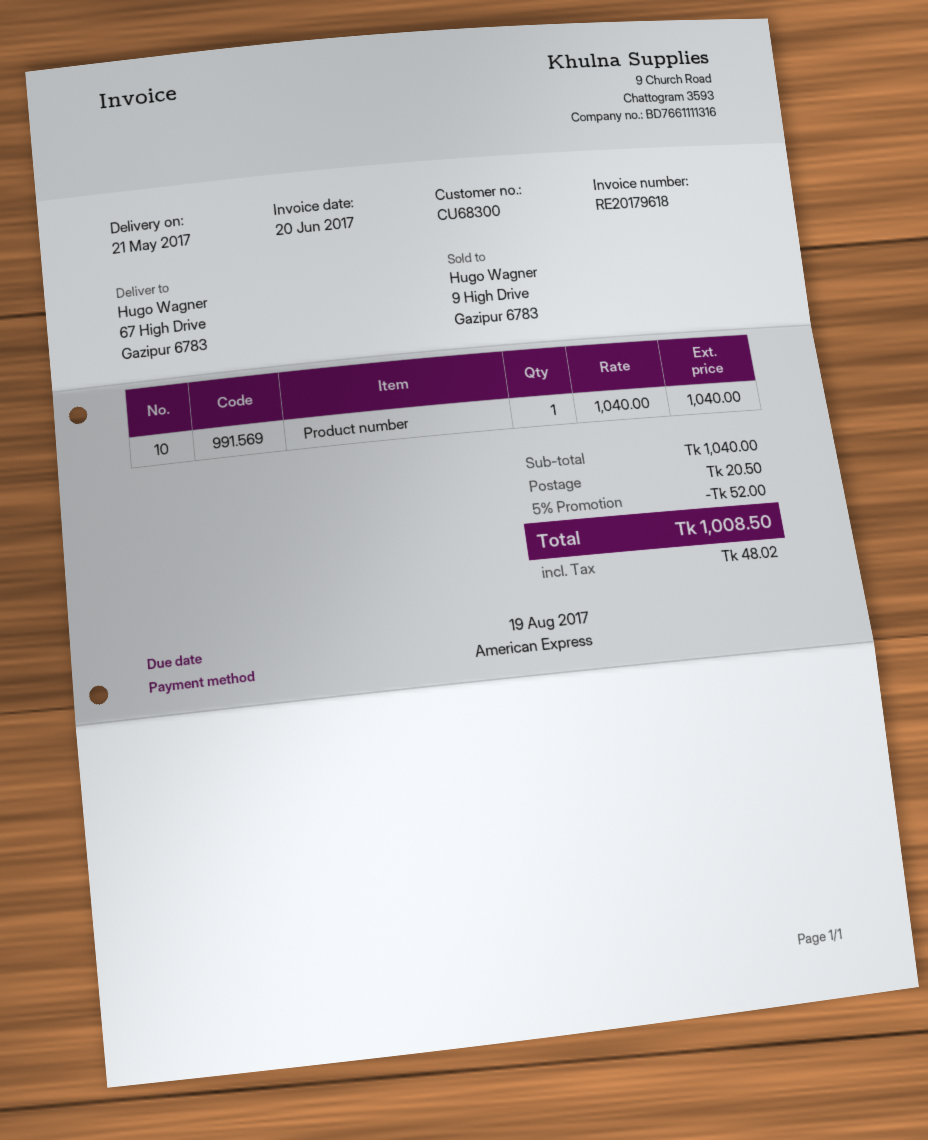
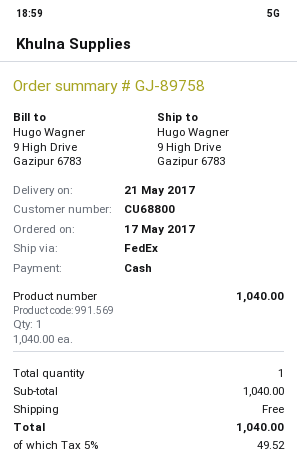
customer number: CU68300 -> CU68800
payment method: American Express -> cash
ship to: 67 High Drive, Gazipur 6783 -> 9 High Drive, Gazipur 6783
discount: 5% = 52.00 -> none
shipping: 20.50 -> 0.00
tax: 48.02 -> 49.52
total: 1008.50 -> 1040.00

